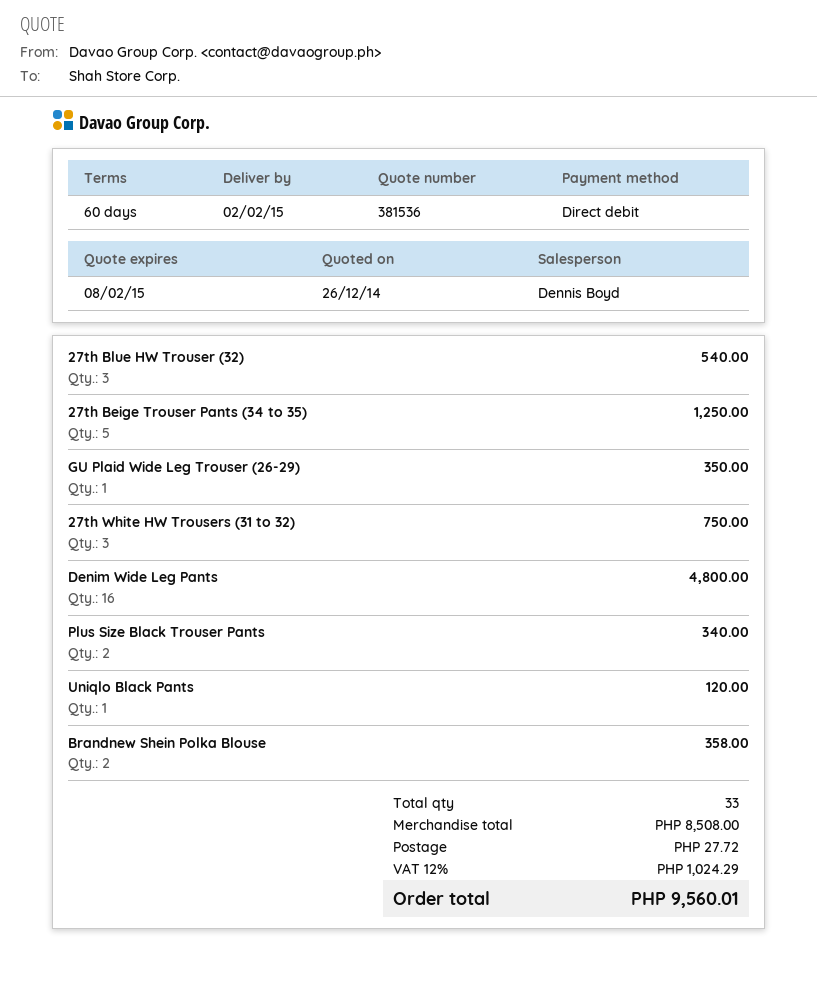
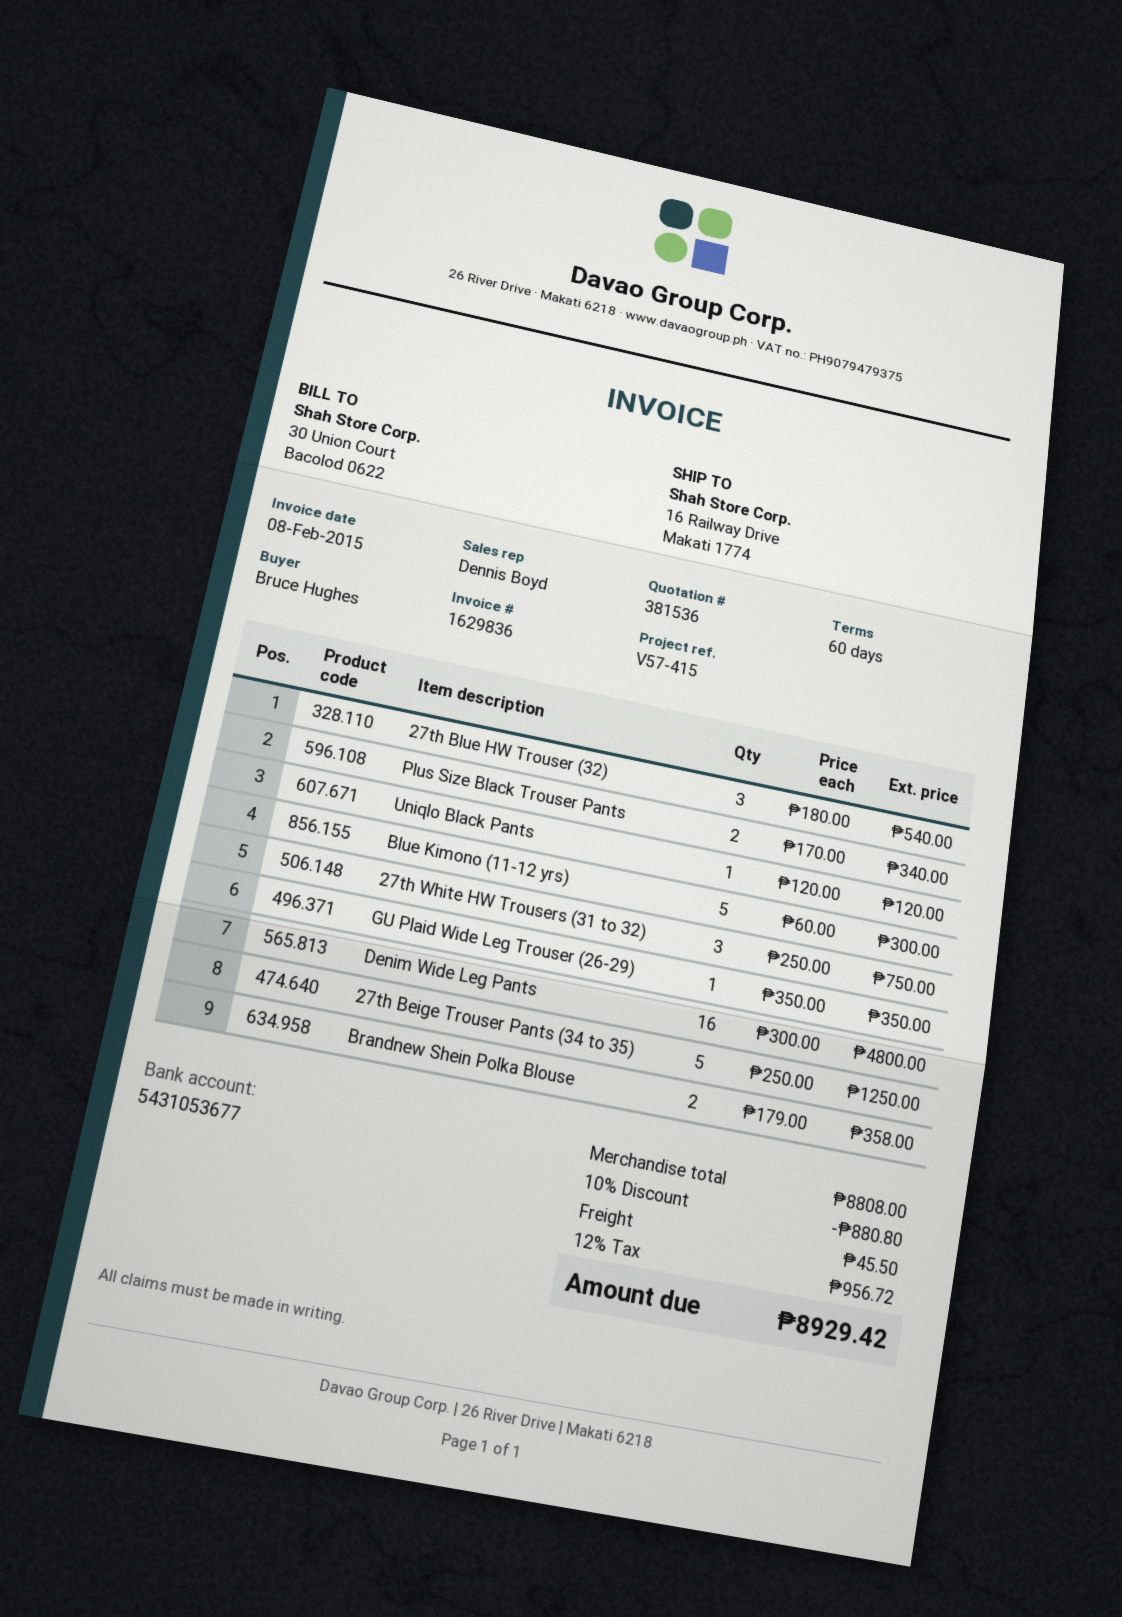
Blue Kimono (11-12 yrs): none -> 5 for 300.00
subtotal: 8508.00 -> 8808.00
discount: none -> 10% = 880.80
shipping: 27.72 -> 45.50
tax: 12% = 1024.29 -> 12% = 956.72
total: 9560.01 -> 8929.42

